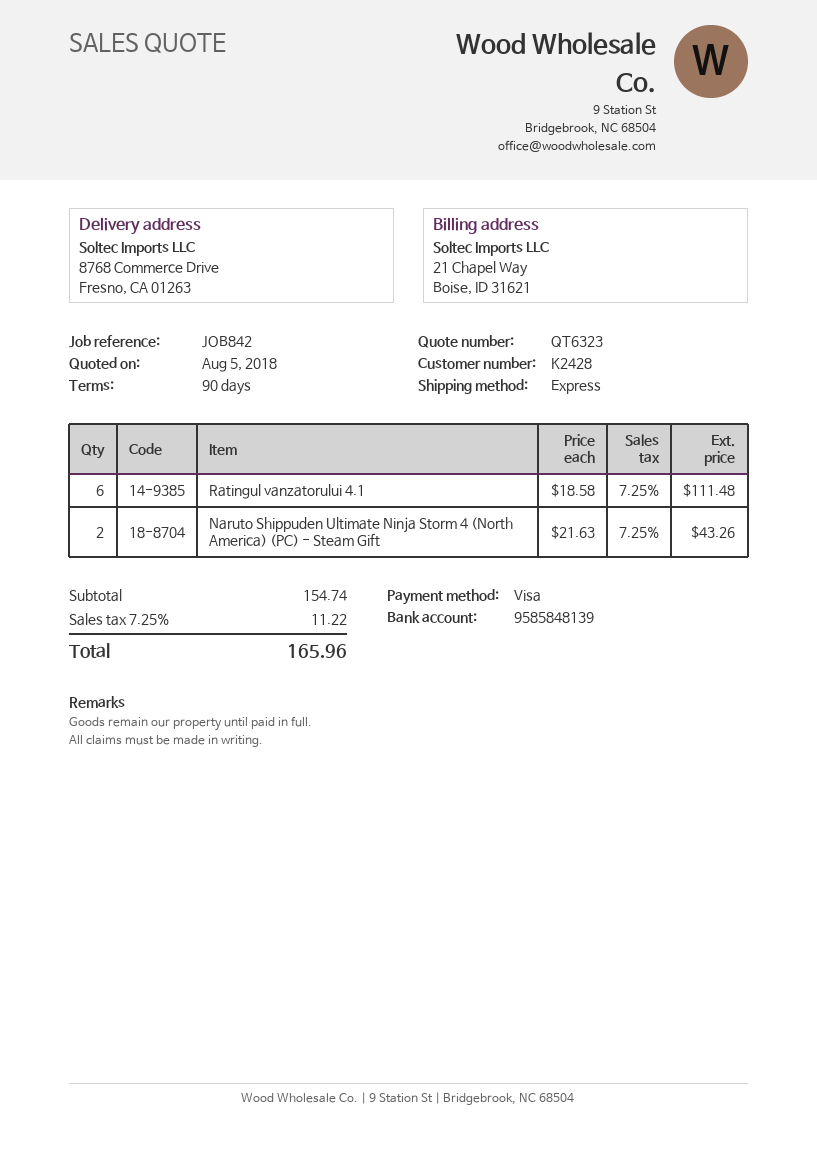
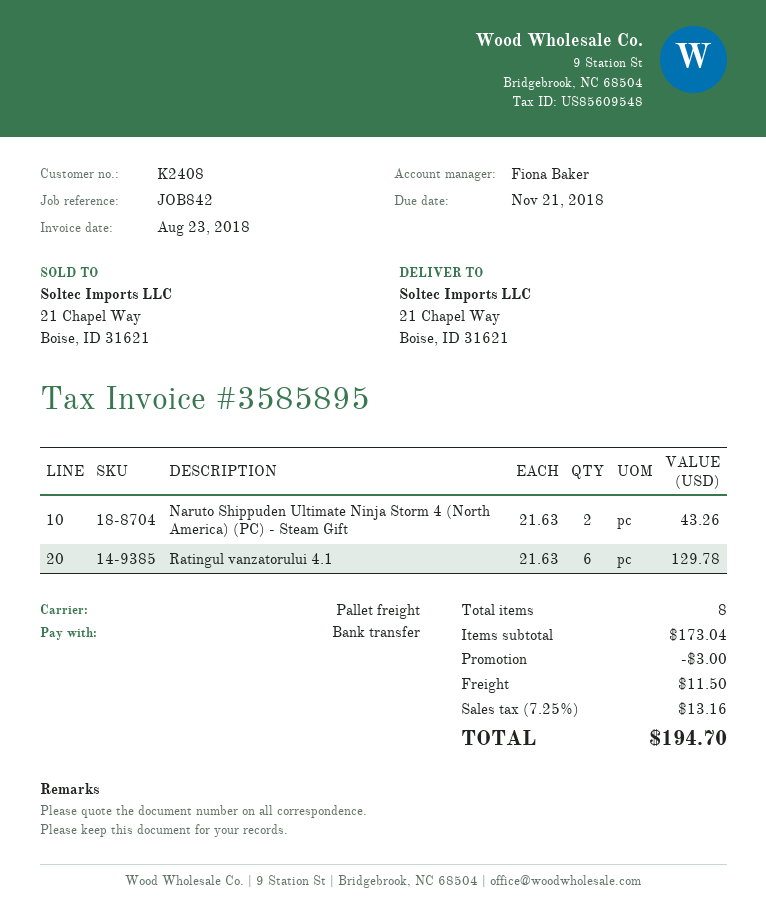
customer number: K2428 -> K2408
payment method: Visa -> bank transfer
shipping method: express -> pallet freight
ship to: 8768 Commerce Drive, Fresno, CA 01263 -> 21 Chapel Way, Boise, ID 31621
Ratingul vanzatorului 4.1: 6 x 18.58 = 111.48 -> 6 x 21.63 = 129.78
subtotal: 154.74 -> 173.04
discount: none -> 3.00
shipping: none -> 11.50
tax: 7.25% = 11.22 -> 7.25% = 13.16
total: 165.96 -> 194.70

